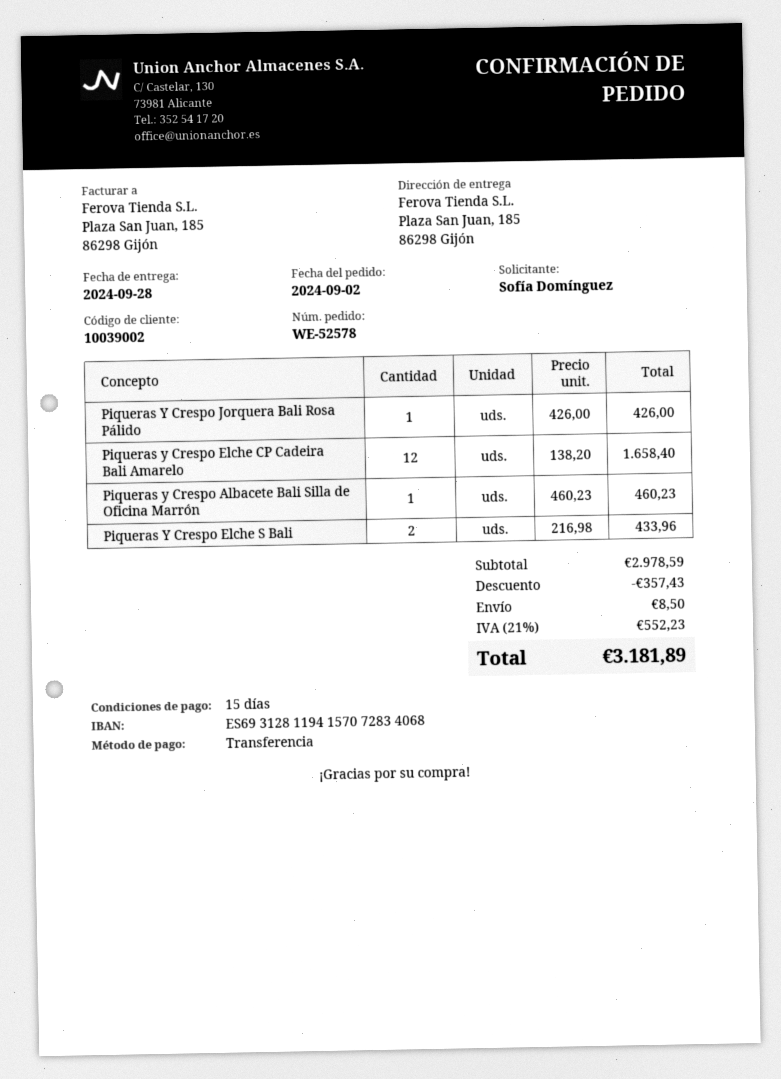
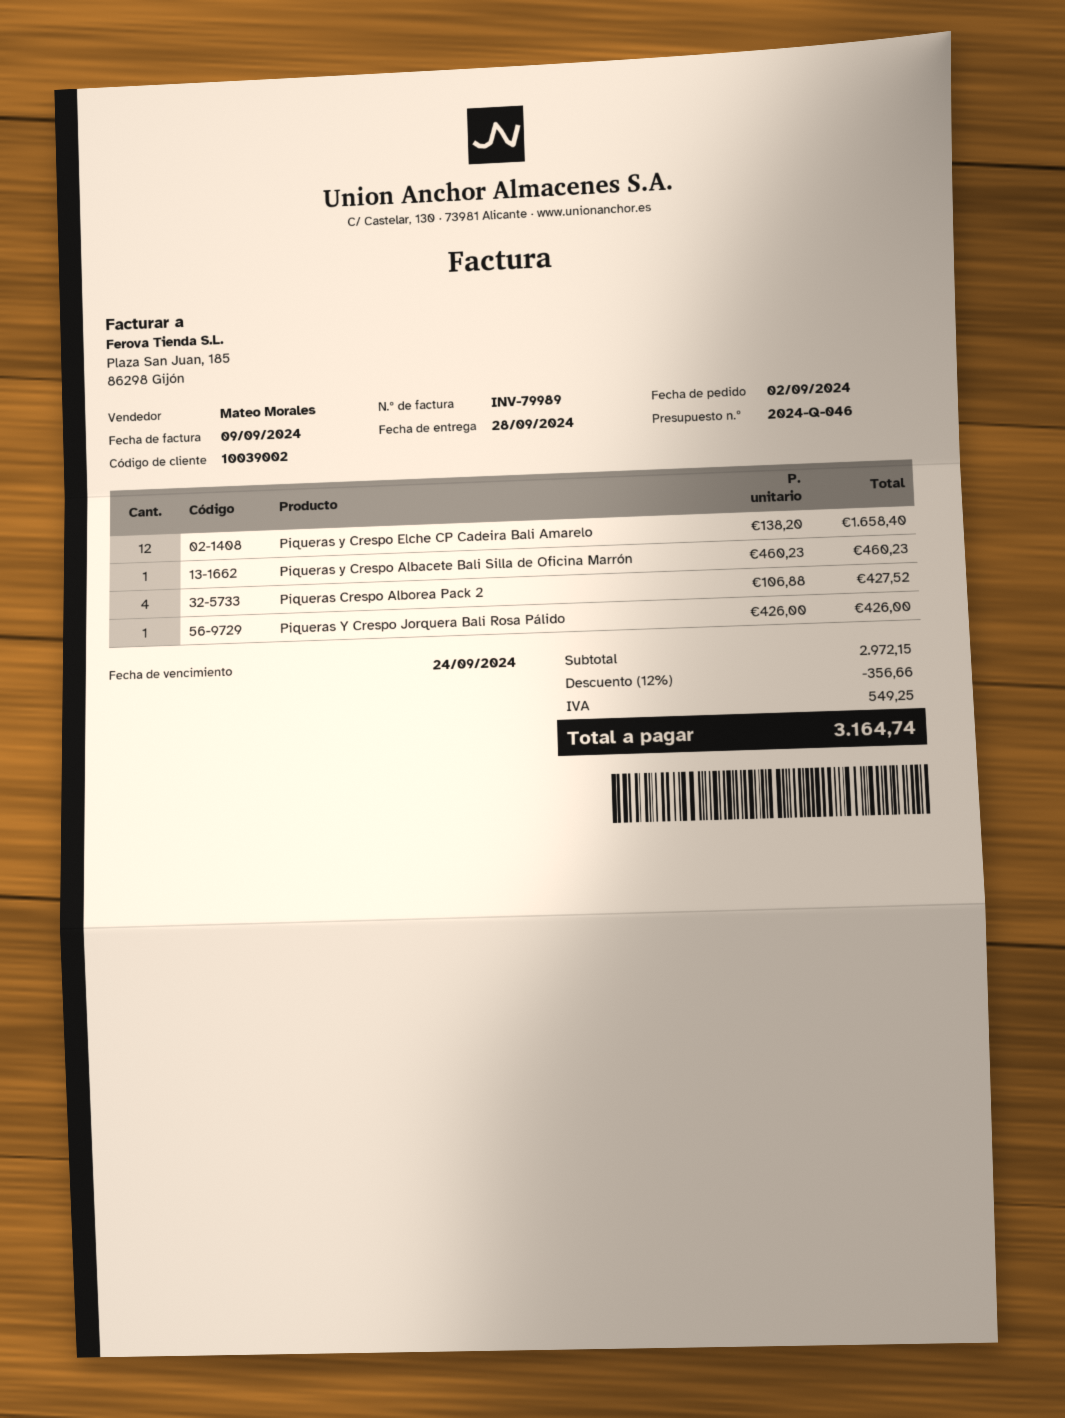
Piqueras Y Crespo Elche S Bali: 2 x 216.98 = 433.96 -> none
Piqueras Crespo Alborea Pack 2: none -> 4 x 106.88 = 427.52
subtotal: 2978.59 -> 2972.15
discount: 357.43 -> 356.66
shipping: 8.50 -> none
tax: 552.23 -> 549.25
total: 3181.89 -> 3164.74

